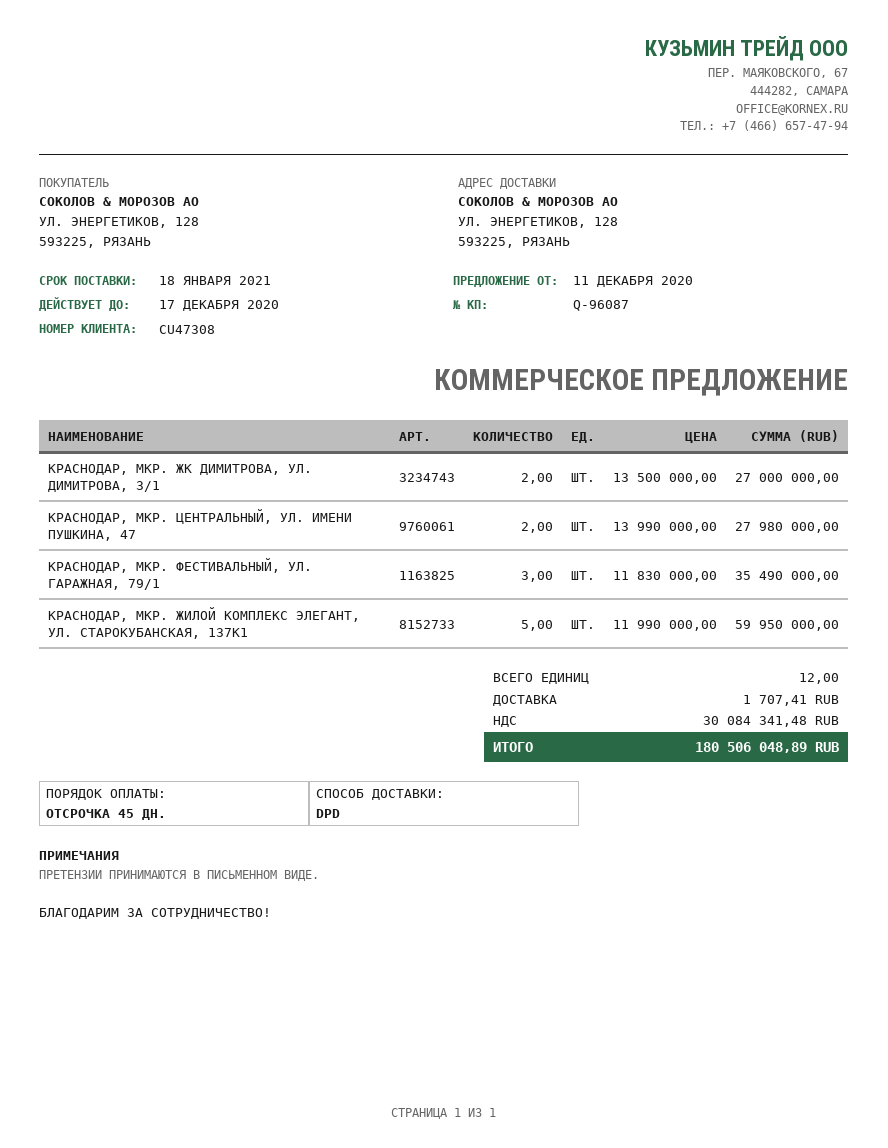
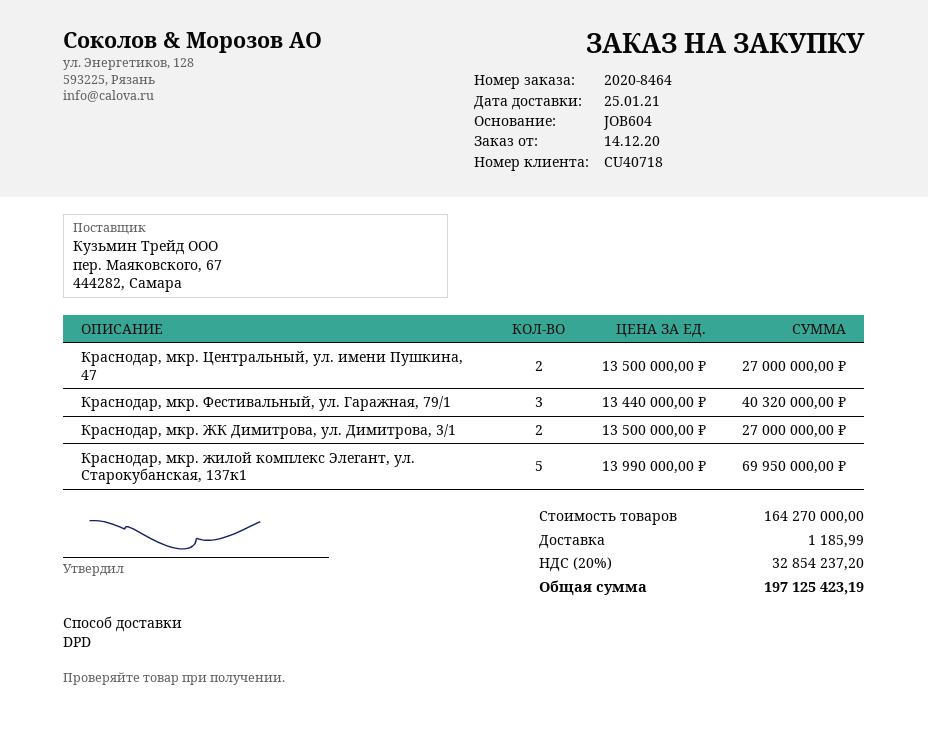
delivery date: 2021-01-18 -> 2021-01-25
customer number: CU47308 -> CU40718
КРАСНОДАР, МКР. ЦЕНТРАЛЬНЫЙ, УЛ. ИМЕНИ ПУШКИНА, 47: 2 x 13990000.00 = 27980000.00 -> 2 x 13500000.00 = 27000000.00
КРАСНОДАР, МКР. ФЕСТИВАЛЬНЫЙ, УЛ. ГАРАЖНАЯ, 79/1: 3 x 11830000.00 = 35490000.00 -> 3 x 13440000.00 = 40320000.00
КРАСНОДАР, МКР. ЖИЛОЙ КОМПЛЕКС ЭЛЕГАНТ, УЛ. СТАРОКУБАНСКАЯ, 137К1: 5 x 11990000.00 = 59950000.00 -> 5 x 13990000.00 = 69950000.00
shipping: 1707.41 -> 1185.99
tax: 30084341.48 -> 32854237.20
total: 180506048.89 -> 197125423.19

